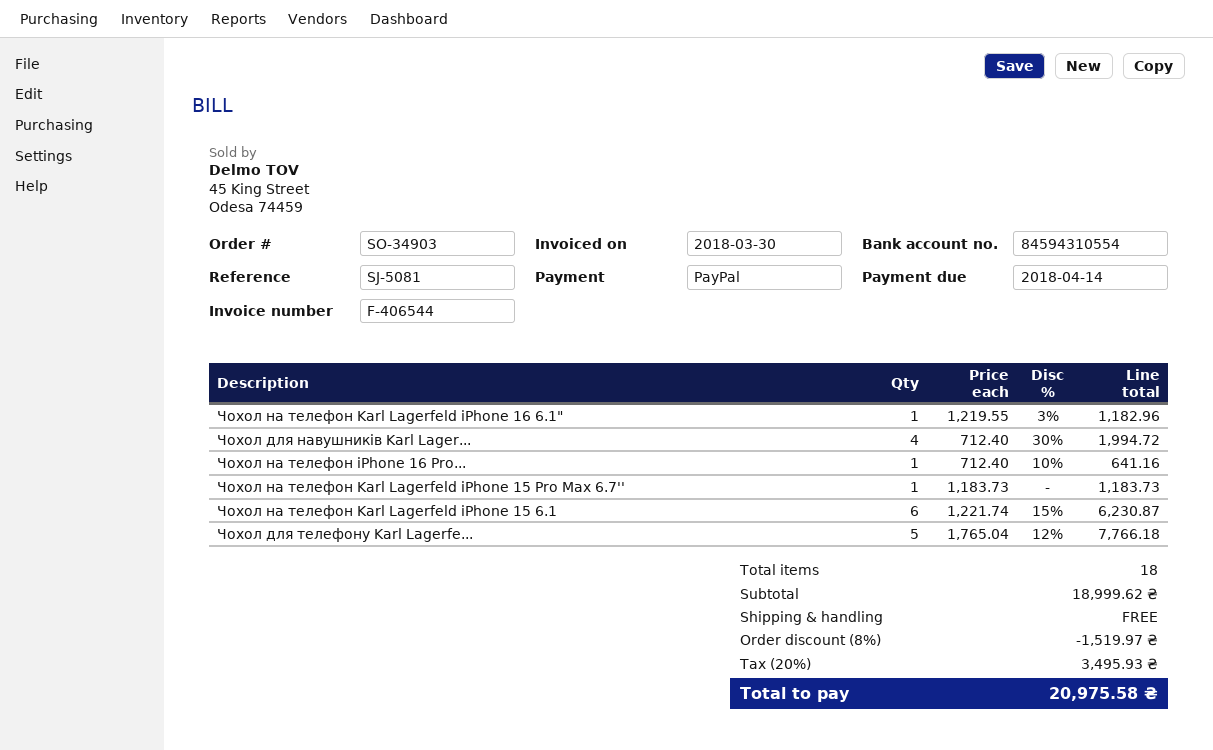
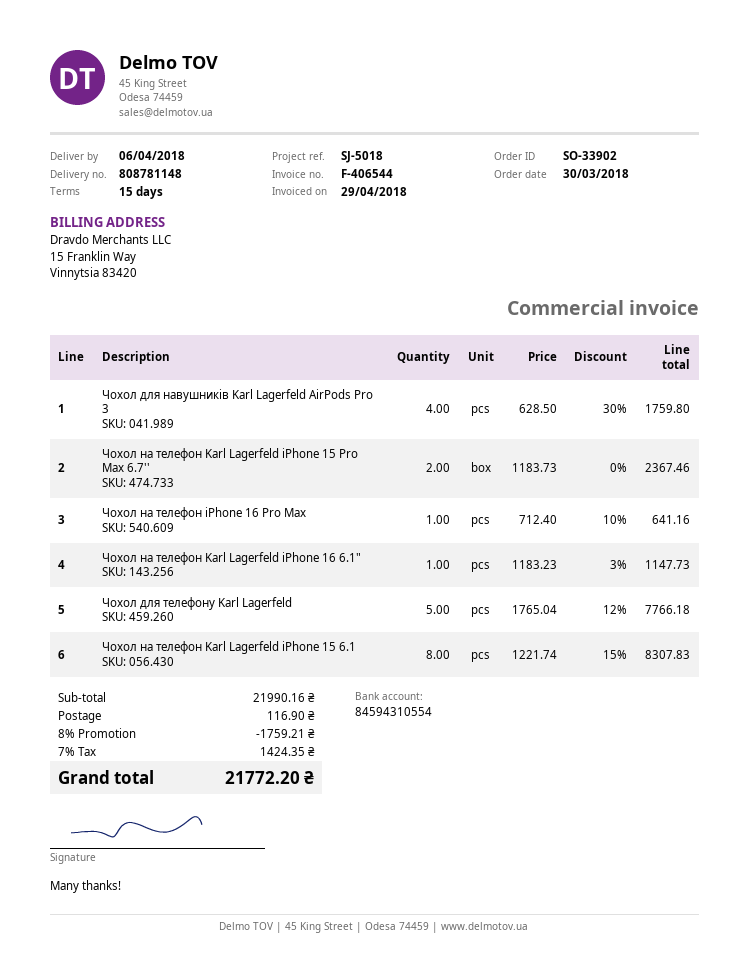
order number: SO-34903 -> SO-33902
invoice date: 2018-03-30 -> 2018-04-29
reference: SJ-5081 -> SJ-5018
Чохол на телефон Karl Lagerfeld iPhone 16 6.1": 1 x 1219.55 - 3% = 1182.96 -> 1 x 1183.23 - 3% = 1147.73
Чохол для навушників Karl Lager...: 4 x 712.40 - 30% = 1994.72 -> 4 x 628.50 - 30% = 1759.80
Чохол на телефон Karl Lagerfeld iPhone 15 Pro Max 6.7'': 1 x 1183.73 = 1183.73 -> 2 x 1183.73 = 2367.46
Чохол на телефон Karl Lagerfeld iPhone 15 6.1: 6 x 1221.74 - 15% = 6230.87 -> 8 x 1221.74 - 15% = 8307.83
subtotal: 18999.62 -> 21990.16
discount: 8% = 1519.97 -> 8% = 1759.21
shipping: 0.00 -> 116.90
tax: 20% = 3495.93 -> 7% = 1424.35
total: 20975.58 -> 21772.20

